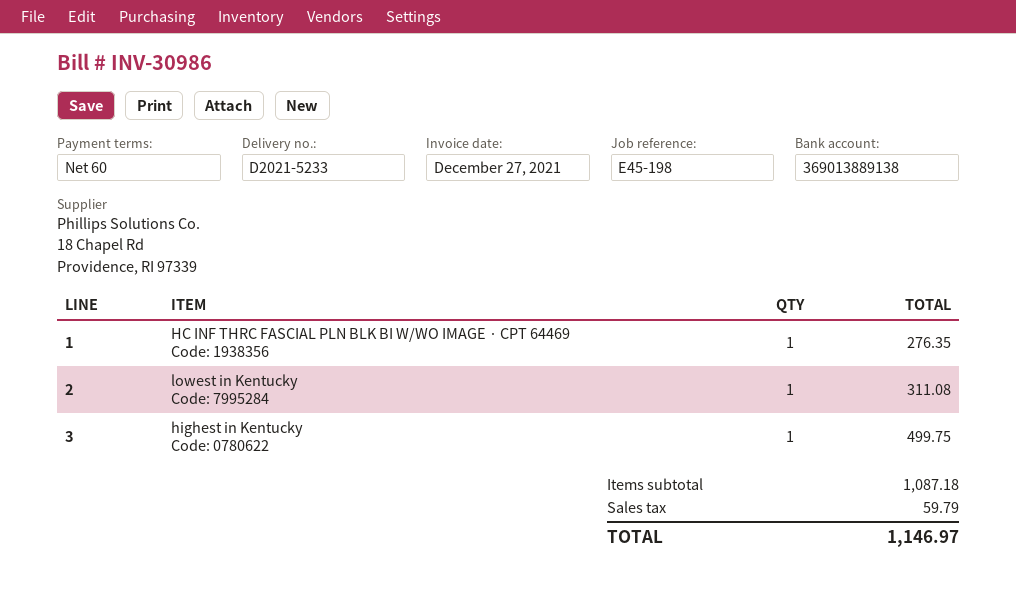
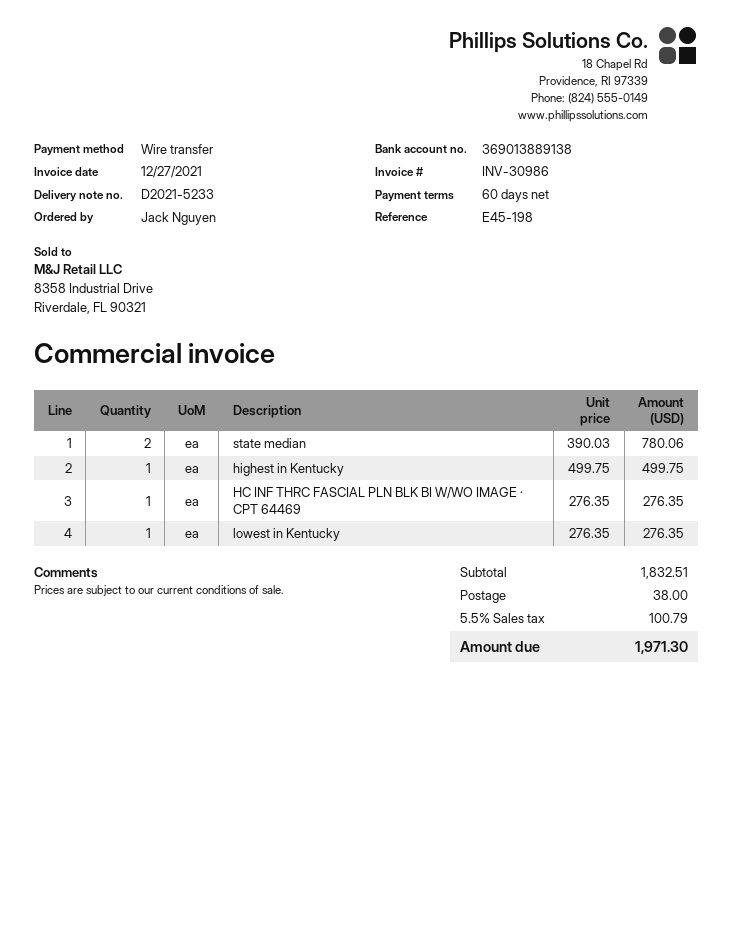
lowest in Kentucky: 1 for 311.08 -> 1 for 276.35
state median: none -> 2 for 780.06
subtotal: 1087.18 -> 1832.51
shipping: none -> 38.00
tax: 59.79 -> 100.79
total: 1146.97 -> 1971.30

